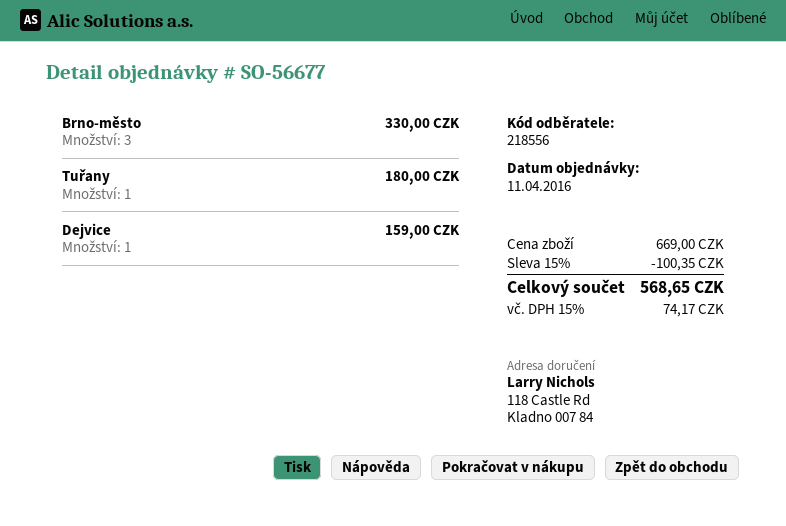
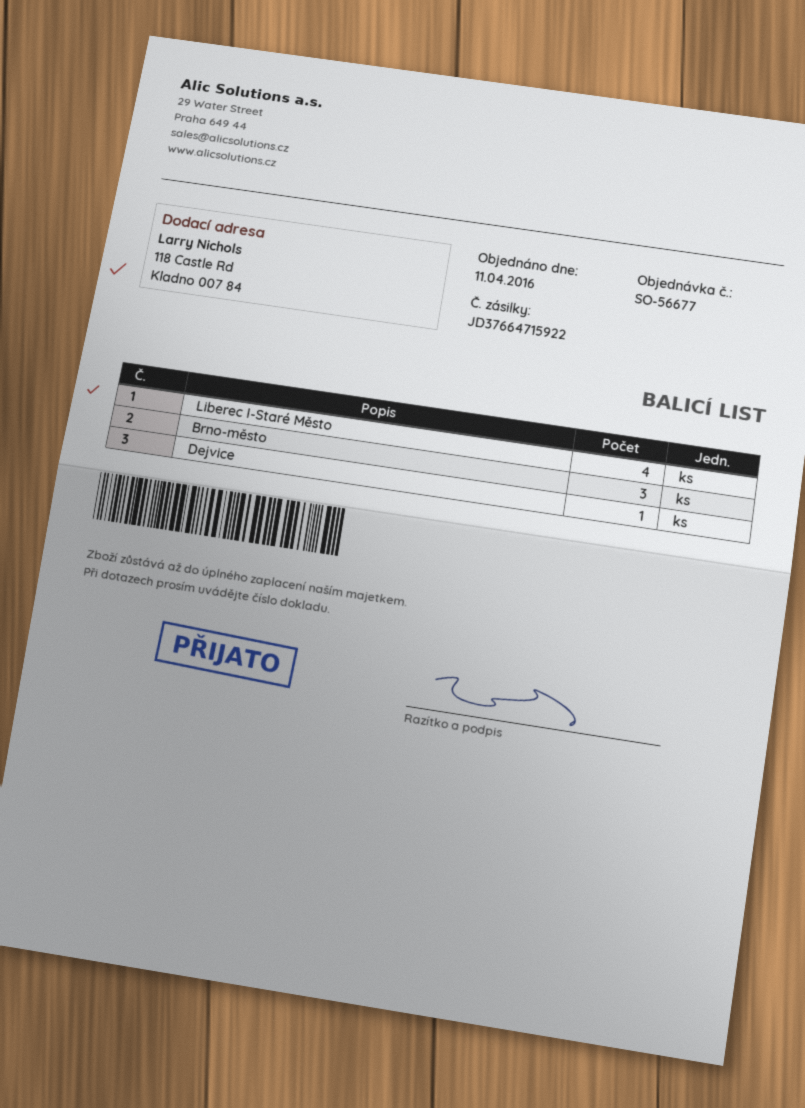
Tuřany: 1 -> none
Liberec I-Staré Město: none -> 4

